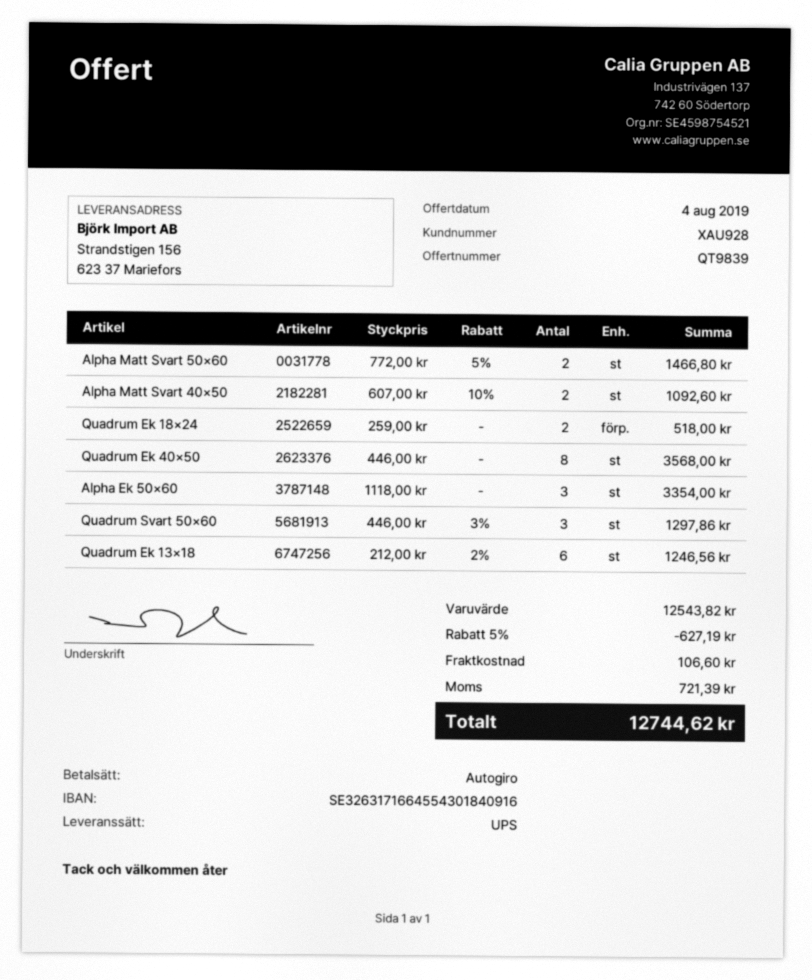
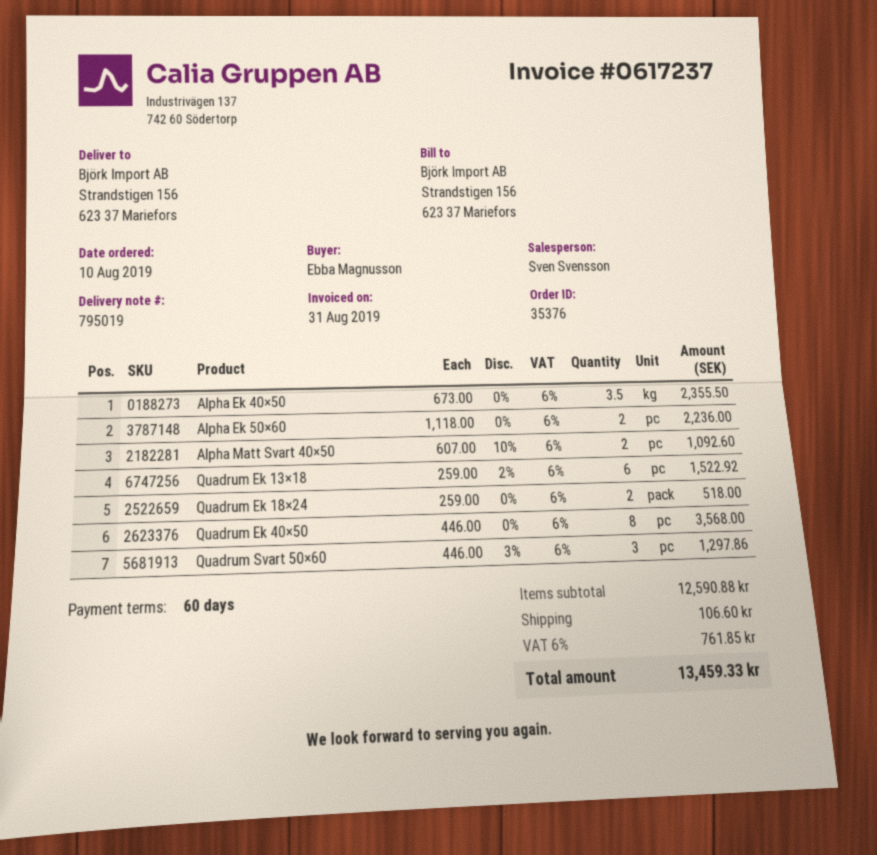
Alpha Matt Svart 50×60: 2 x 772.00 - 5% = 1466.80 -> none
Alpha Ek 50×60: 3 x 1118.00 = 3354.00 -> 2 x 1118.00 = 2236.00
Quadrum Ek 13×18: 6 x 212.00 - 2% = 1246.56 -> 6 x 259.00 - 2% = 1522.92
Alpha Ek 40×50: none -> 3.5 x 673.00 = 2355.50
subtotal: 12543.82 -> 12590.88
discount: 5% = 627.19 -> none
tax: 721.39 -> 761.85
total: 12744.62 -> 13459.33

